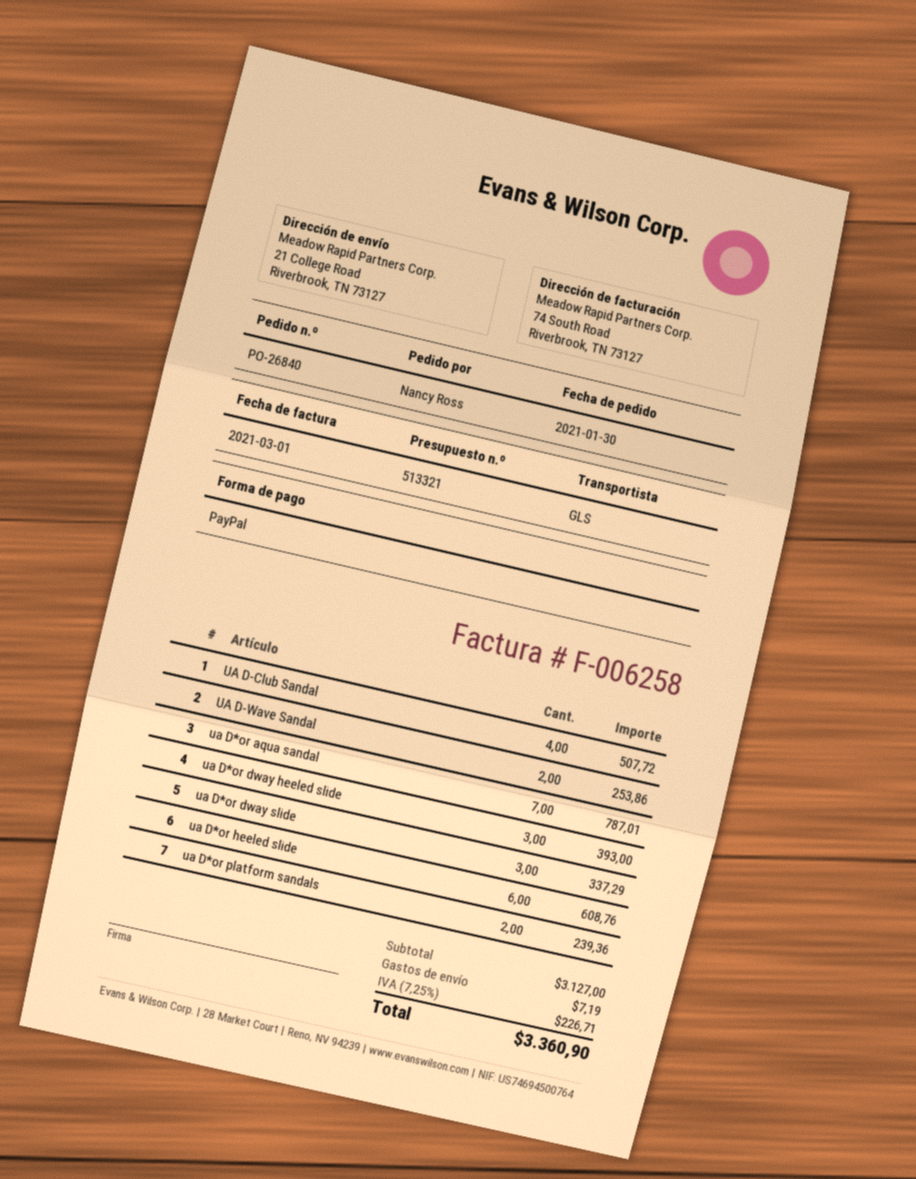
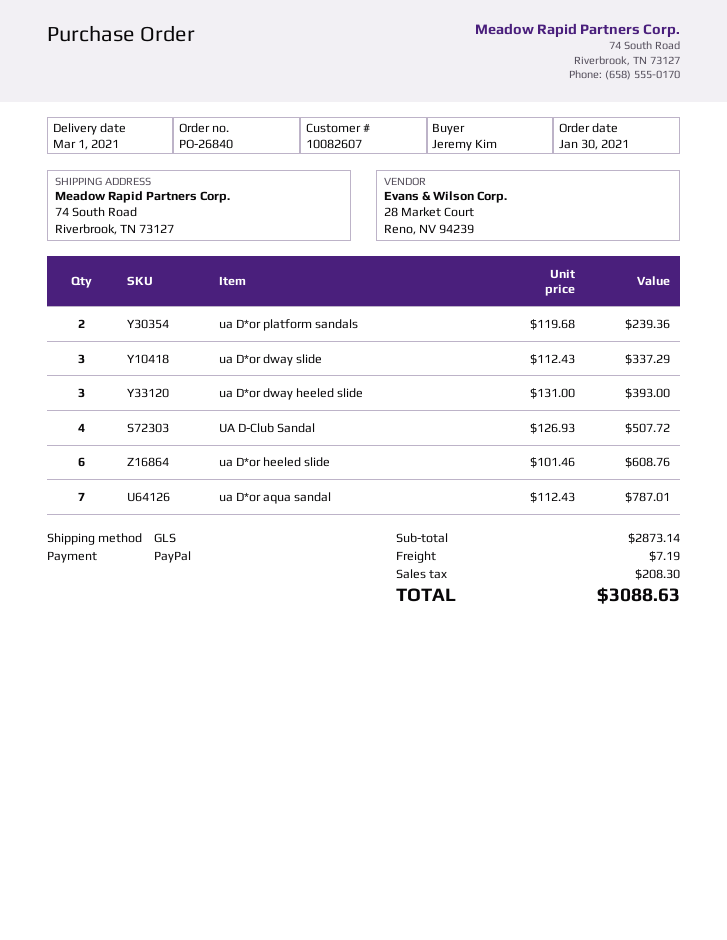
ordered by: Nancy Ross -> Jeremy Kim
ship to: 21 College Road, Riverbrook, TN 73127 -> 74 South Road, Riverbrook, TN 73127
UA D-Wave Sandal: 2 for 253.86 -> none
subtotal: 3127.00 -> 2873.14
tax: 226.71 -> 208.30
total: 3360.90 -> 3088.63

